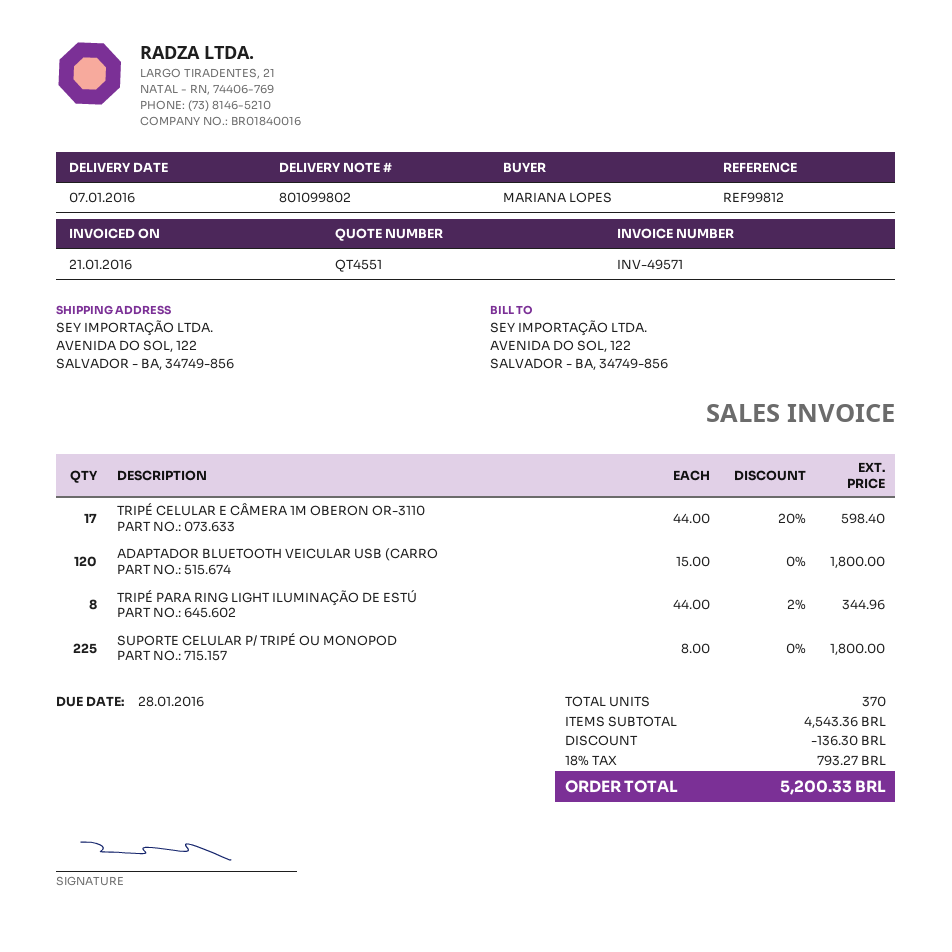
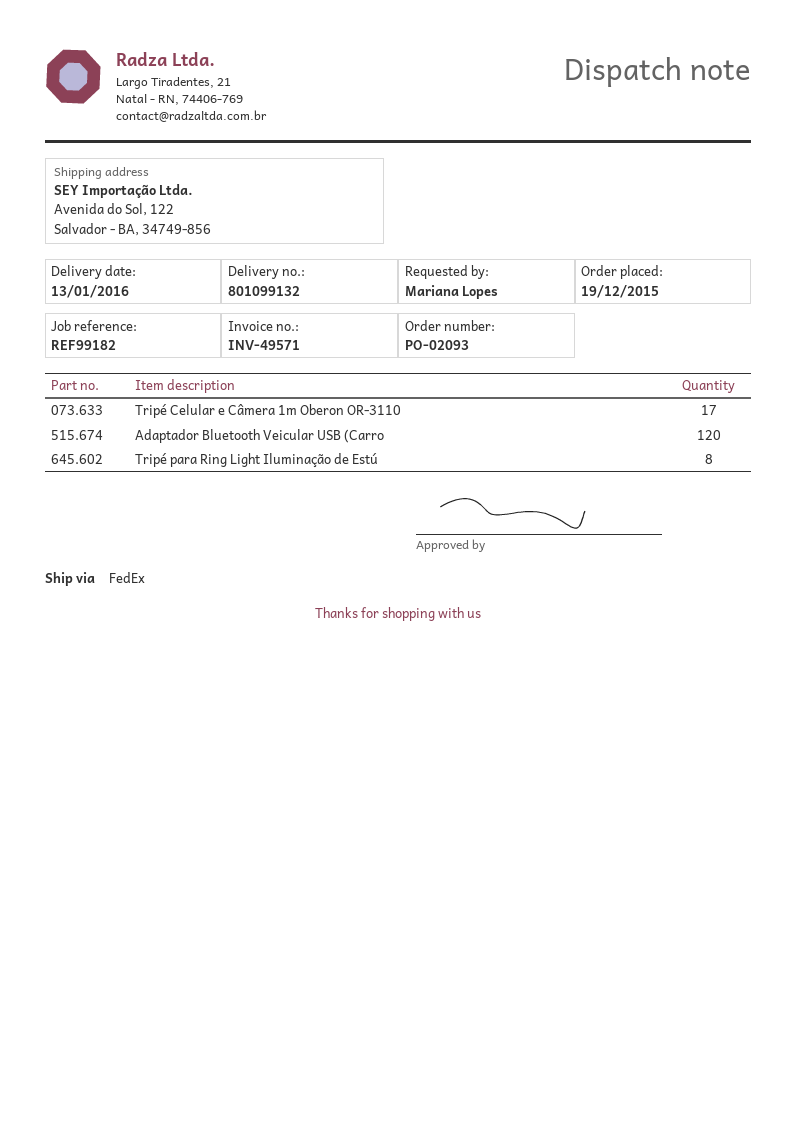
delivery note number: 801099802 -> 801099132
delivery date: 2016-01-07 -> 2016-01-13
reference: REF99812 -> REF99182
SUPORTE CELULAR P/ TRIPÉ OU MONOPOD: 225 -> none

